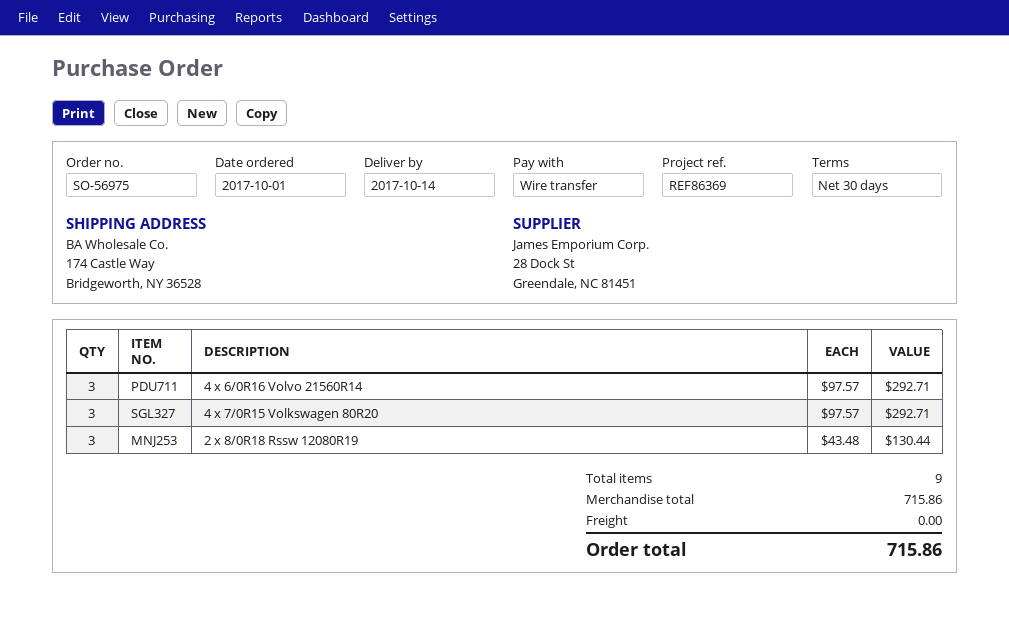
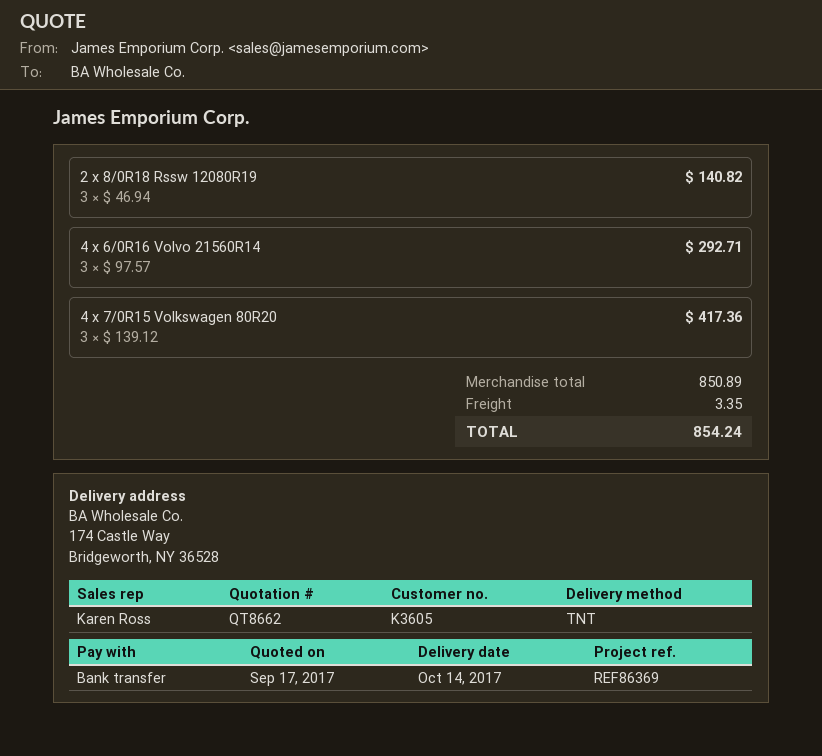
4 x 7/0R15 Volkswagen 80R20: 3 x 97.57 = 292.71 -> 3 x 139.12 = 417.36
2 x 8/0R18 Rssw 12080R19: 3 x 43.48 = 130.44 -> 3 x 46.94 = 140.82
subtotal: 715.86 -> 850.89
shipping: 0.00 -> 3.35
total: 715.86 -> 854.24

